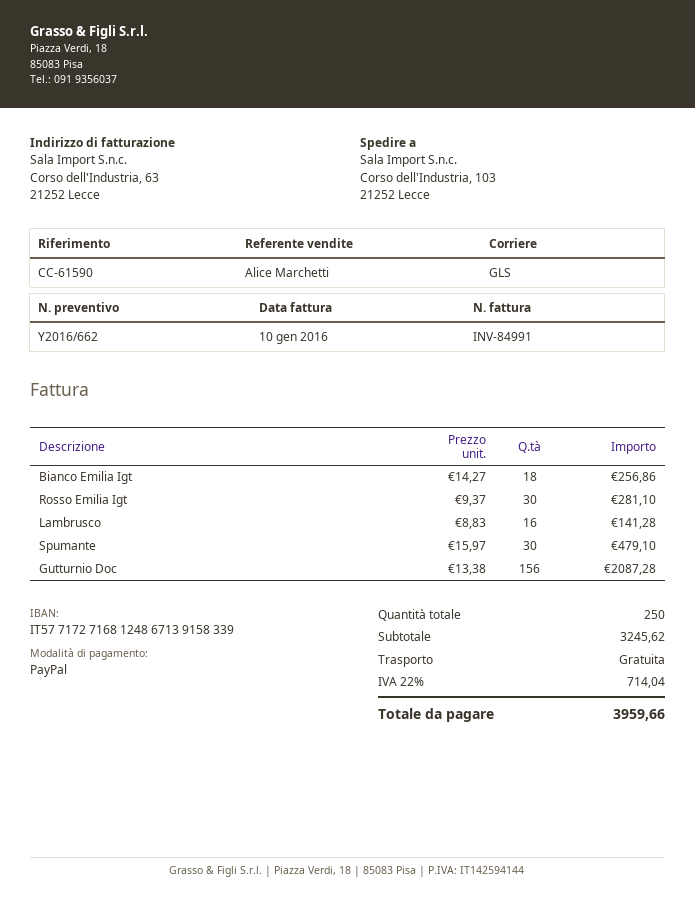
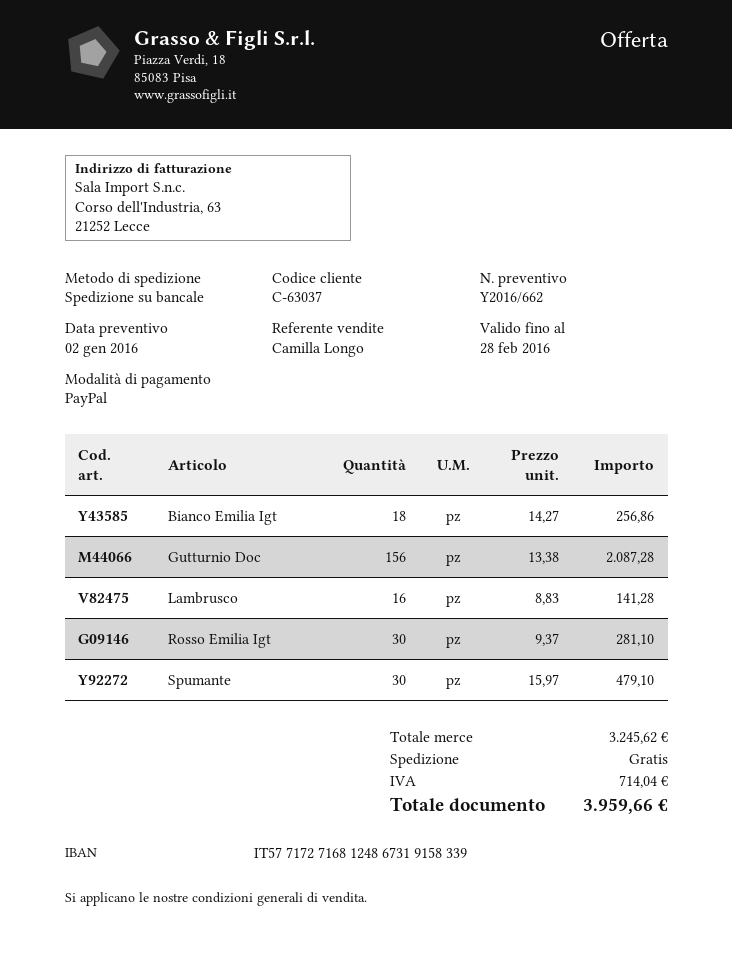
sales rep: Alice Marchetti -> Camilla Longo
bank account: IT5771727168124867139158339 -> IT5771727168124867319158339
shipping method: GLS -> pallet freight

